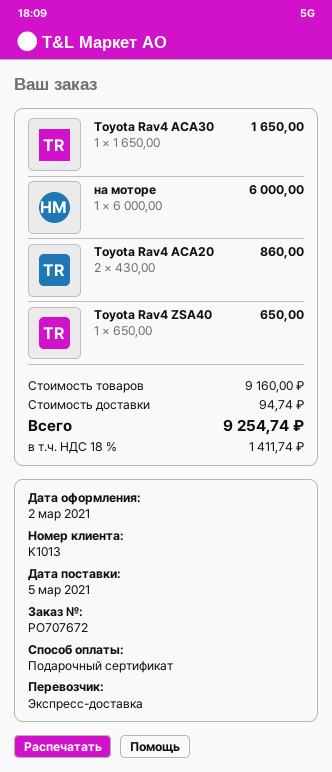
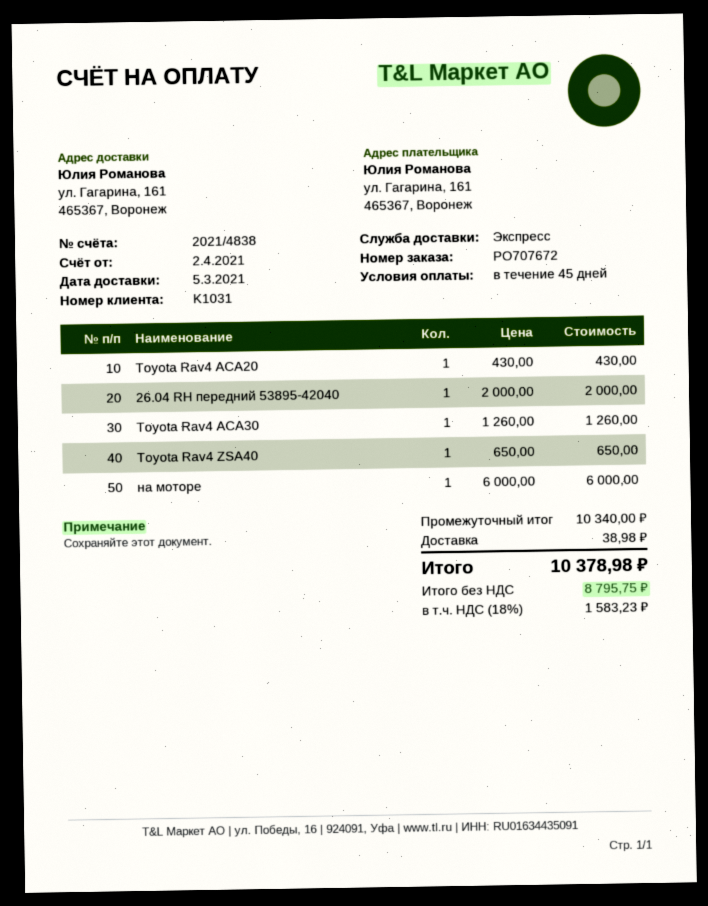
customer number: K1013 -> K1031
Toyota Rav4 ACA30: 1 x 1650.00 = 1650.00 -> 1 x 1260.00 = 1260.00
Toyota Rav4 ACA20: 2 x 430.00 = 860.00 -> 1 x 430.00 = 430.00
26.04 RH передний 53895-42040: none -> 1 x 2000.00 = 2000.00
subtotal: 9160.00 -> 10340.00
shipping: 94.74 -> 38.98
tax: 18% = 1411.74 -> 18% = 1583.23
total: 9254.74 -> 10378.98

